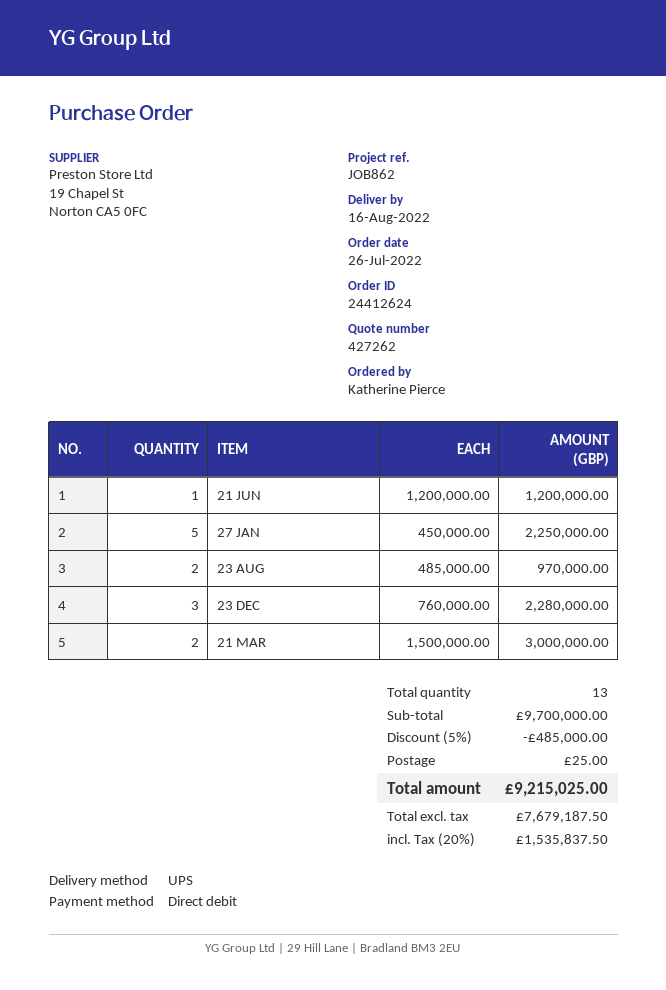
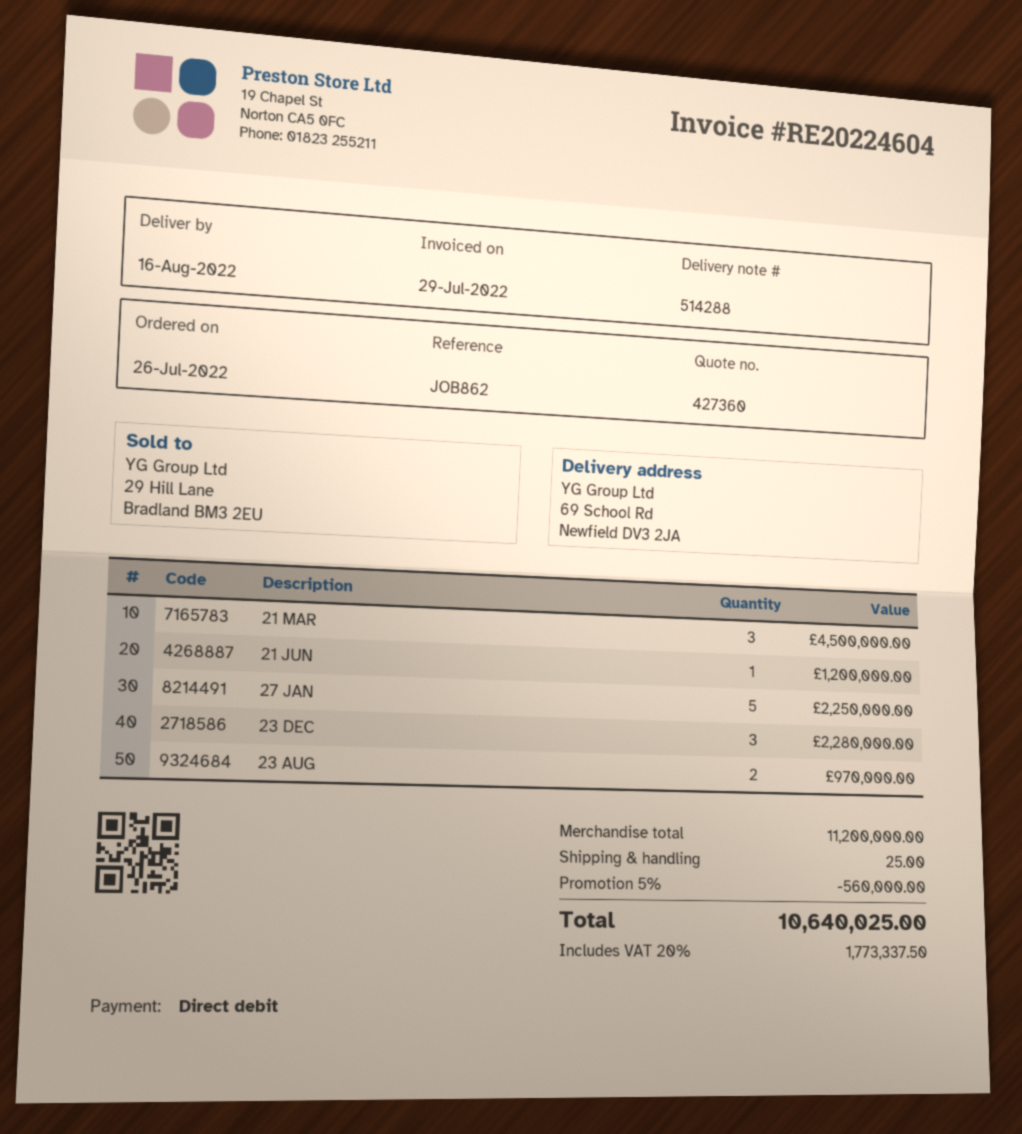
quote number: 427262 -> 427360
21 MAR: 2 for 3000000.00 -> 3 for 4500000.00
subtotal: 9700000.00 -> 11200000.00
discount: 5% = 485000.00 -> 5% = 560000.00
tax: 20% = 1535837.50 -> 20% = 1773337.50
total: 9215025.00 -> 10640025.00

